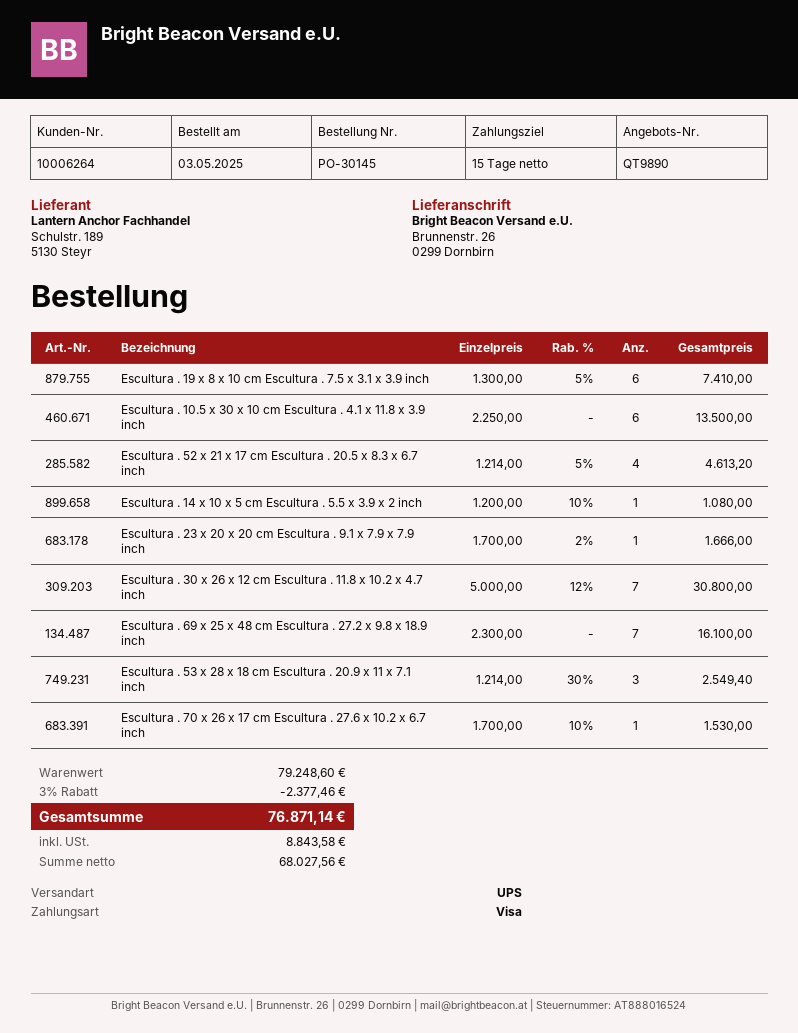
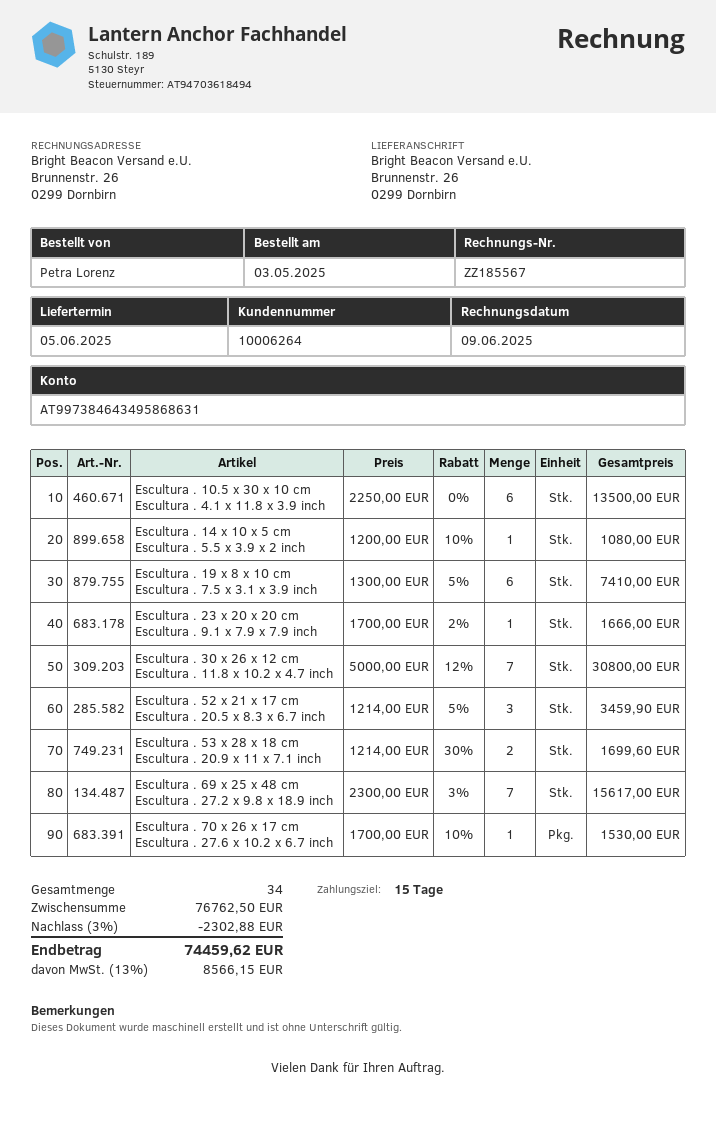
Escultura . 52 x 21 x 17 cm Escultura . 20.5 x 8.3 x 6.7 inch: 4 x 1214.00 - 5% = 4613.20 -> 3 x 1214.00 - 5% = 3459.90
Escultura . 69 x 25 x 48 cm Escultura . 27.2 x 9.8 x 18.9 inch: 7 x 2300.00 = 16100.00 -> 7 x 2300.00 - 3% = 15617.00
Escultura . 53 x 28 x 18 cm Escultura . 20.9 x 11 x 7.1 inch: 3 x 1214.00 - 30% = 2549.40 -> 2 x 1214.00 - 30% = 1699.60
subtotal: 79248.60 -> 76762.50
discount: 3% = 2377.46 -> 3% = 2302.88
tax: 8843.58 -> 8566.15
total: 76871.14 -> 74459.62

